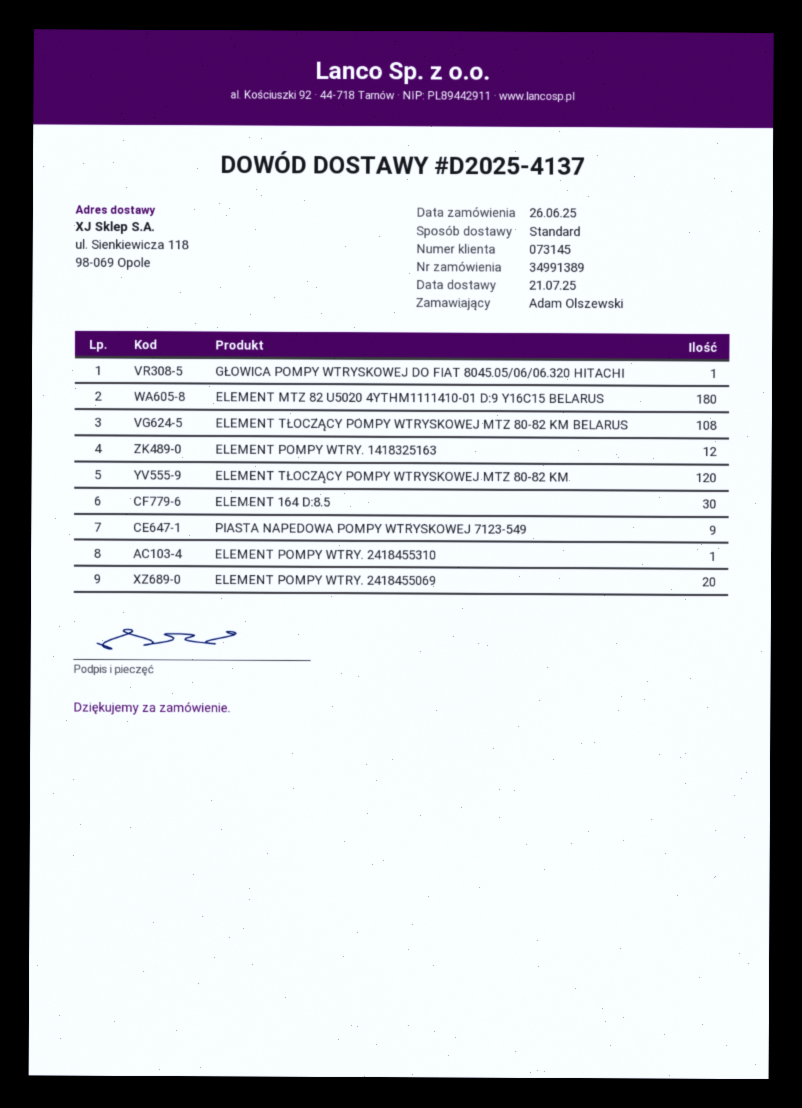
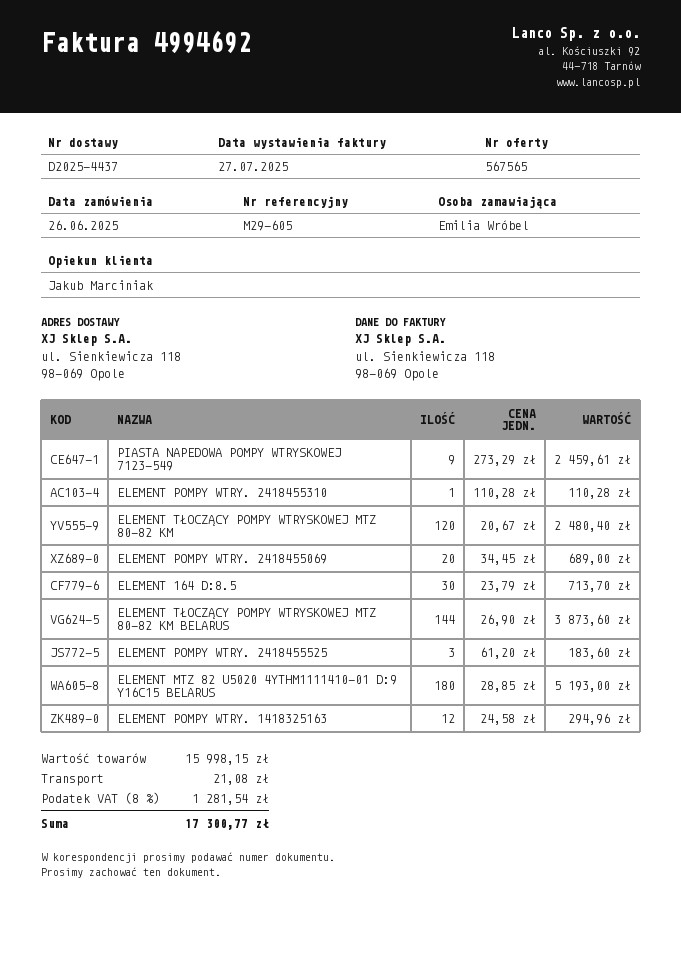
delivery note number: D2025-4137 -> D2025-4437
ordered by: Adam Olszewski -> Emilia Wróbel
GŁOWICA POMPY WTRYSKOWEJ DO FIAT 8045.05/06/06.320 HITACHI: 1 -> none
ELEMENT TŁOCZĄCY POMPY WTRYSKOWEJ MTZ 80-82 KM BELARUS: 108 -> 144
ELEMENT POMPY WTRY. 2418455525: none -> 3

